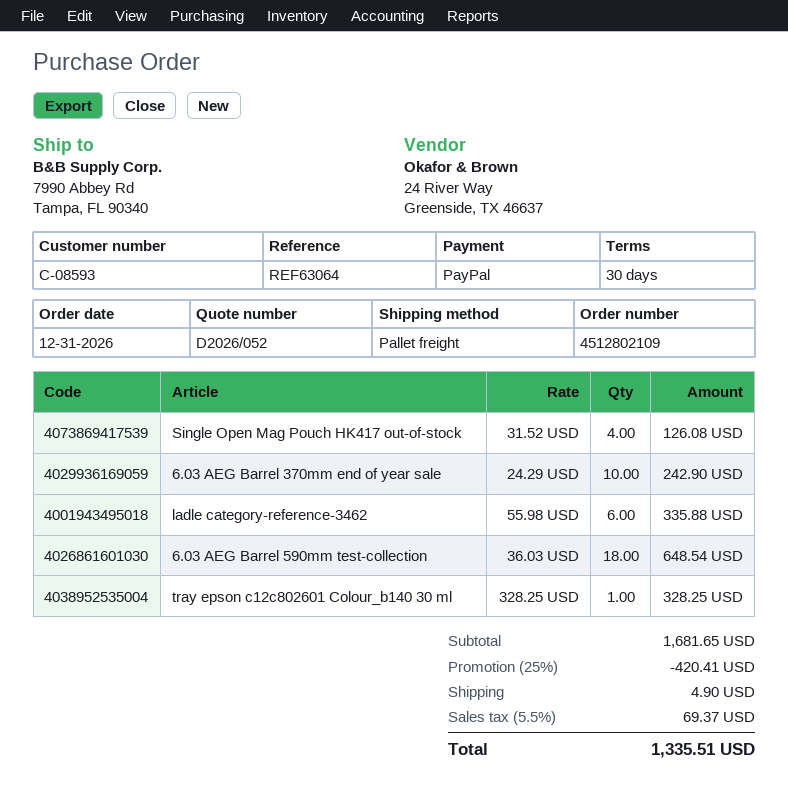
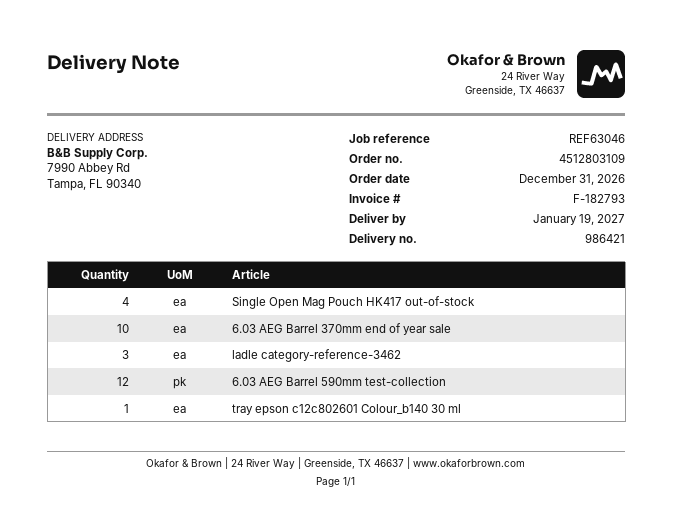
order number: 4512802109 -> 4512803109
reference: REF63064 -> REF63046
ladle category-reference-3462: 6 -> 3
6.03 AEG Barrel 590mm test-collection: 18 -> 12

